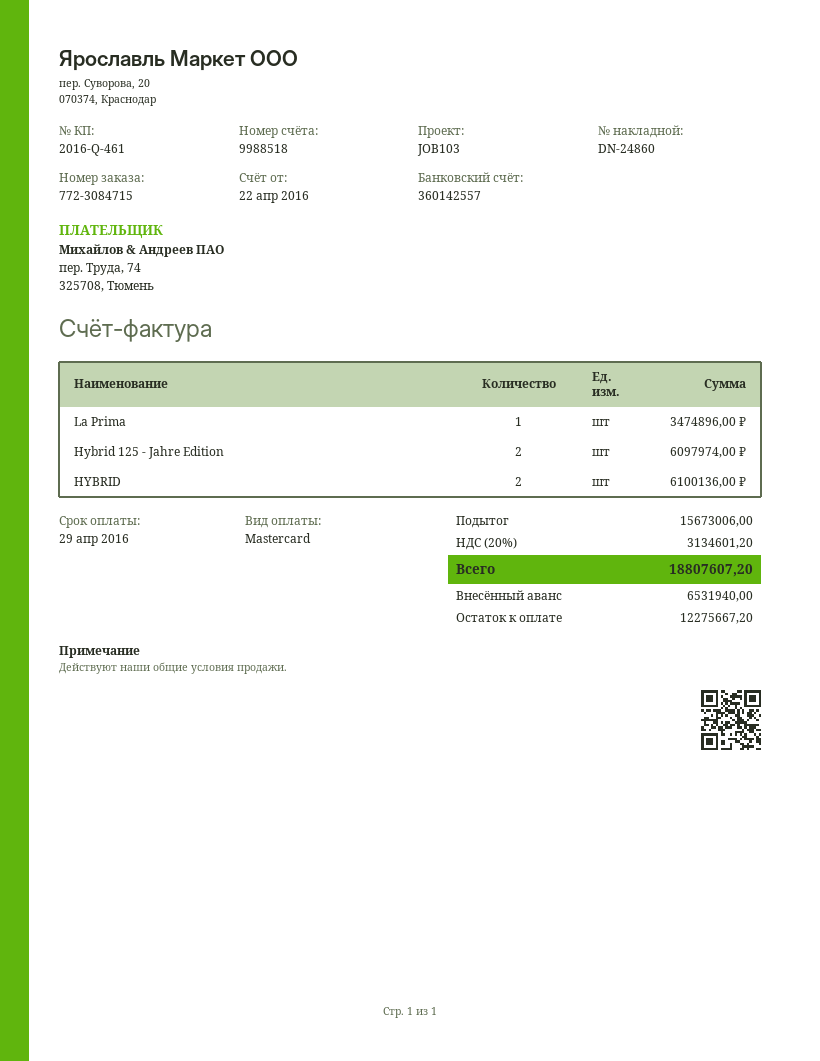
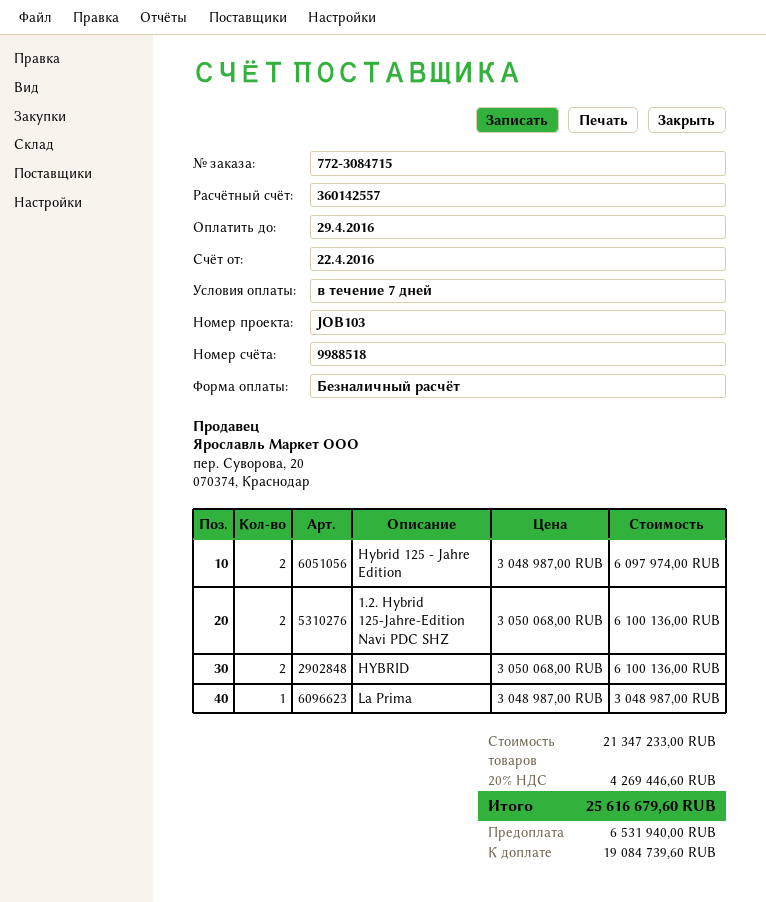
payment method: Mastercard -> bank transfer
La Prima: 1 for 3474896.00 -> 1 for 3048987.00
1.2. Hybrid 125-Jahre-Edition Navi PDC SHZ: none -> 2 for 6100136.00
subtotal: 15673006.00 -> 21347233.00
tax: 20% = 3134601.20 -> 20% = 4269446.60
total: 18807607.20 -> 25616679.60
balance: 12275667.20 -> 19084739.60

